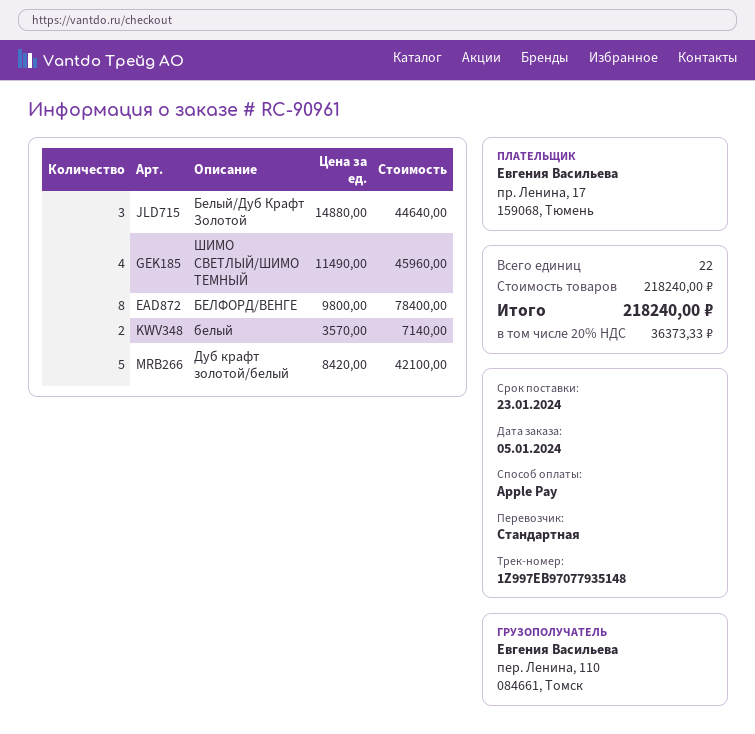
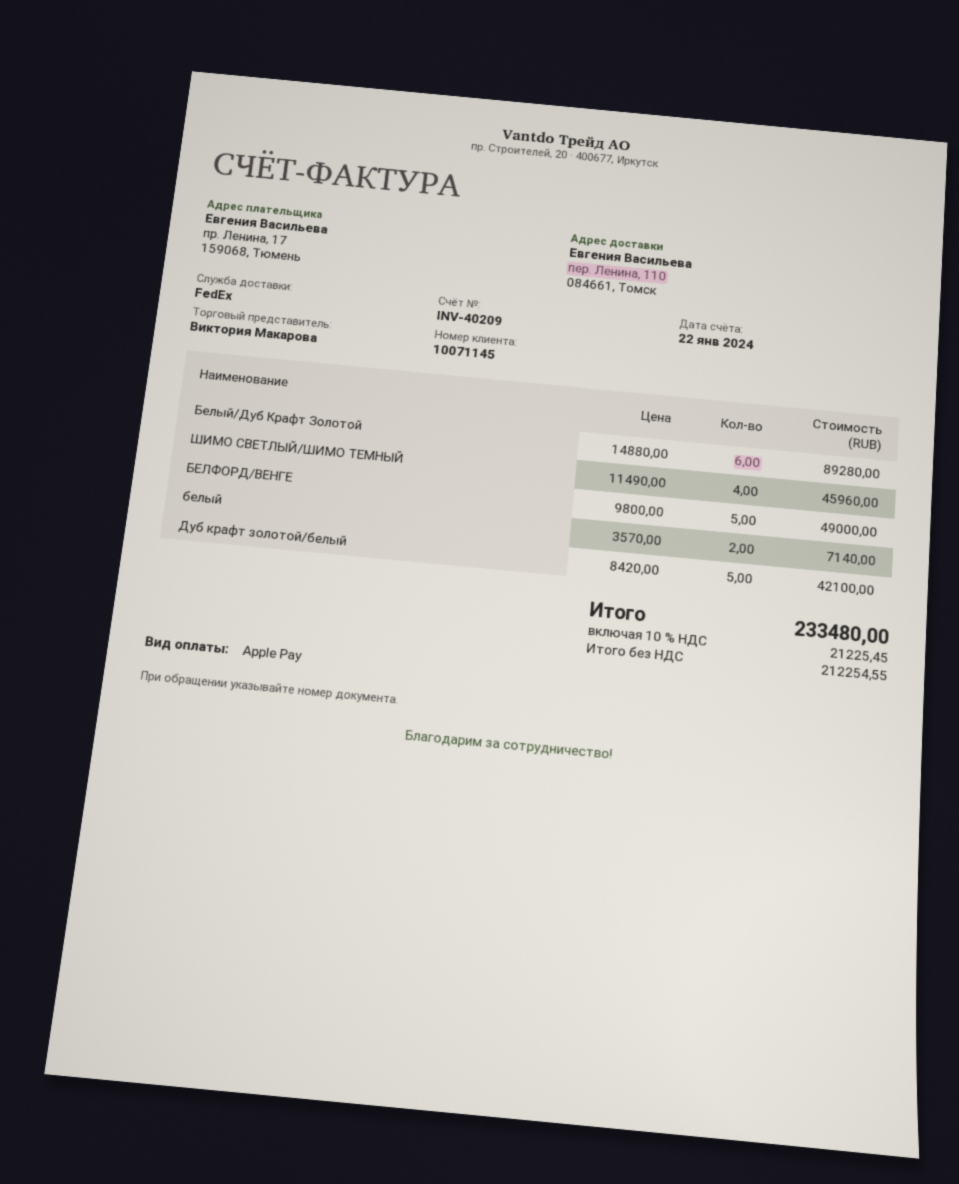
shipping method: standard -> FedEx
Белый/Дуб Крафт Золотой: 3 x 14880.00 = 44640.00 -> 6 x 14880.00 = 89280.00
БЕЛФОРД/ВЕНГЕ: 8 x 9800.00 = 78400.00 -> 5 x 9800.00 = 49000.00
tax: 20% = 36373.33 -> 10% = 21225.45
total: 218240.00 -> 233480.00

